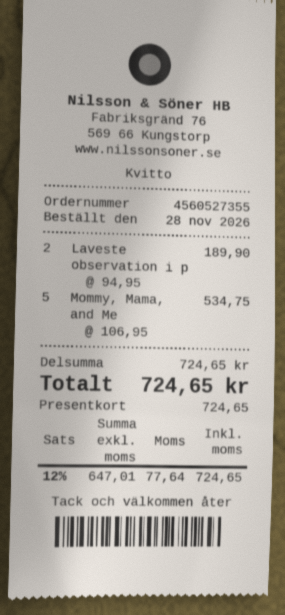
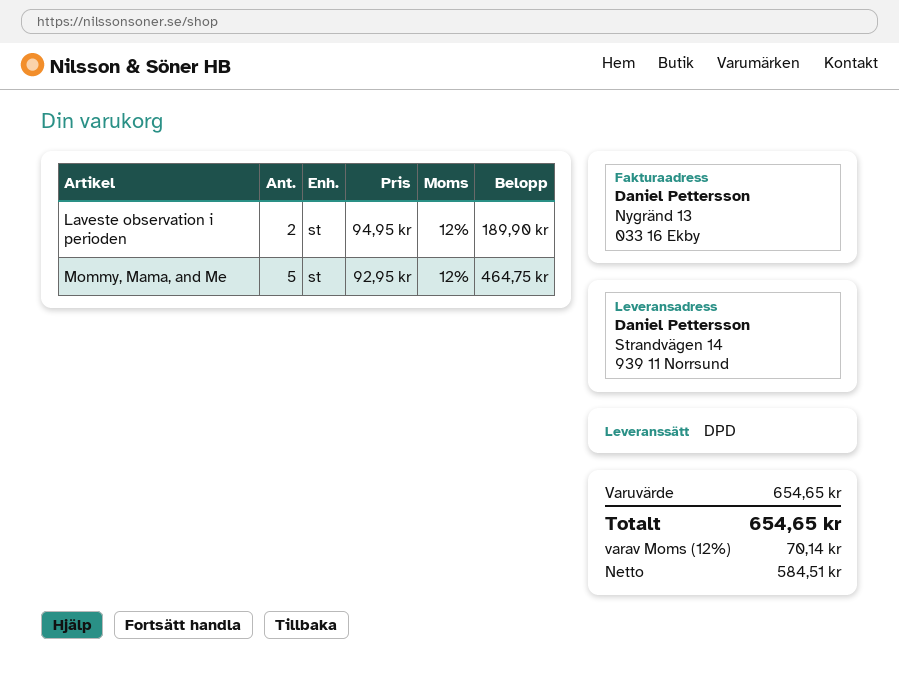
Mommy, Mama, and Me: 5 x 106.95 = 534.75 -> 5 x 92.95 = 464.75
subtotal: 724.65 -> 654.65
net: 647.01 -> 584.51
tax: 12% = 77.64 -> 12% = 70.14
total: 724.65 -> 654.65

